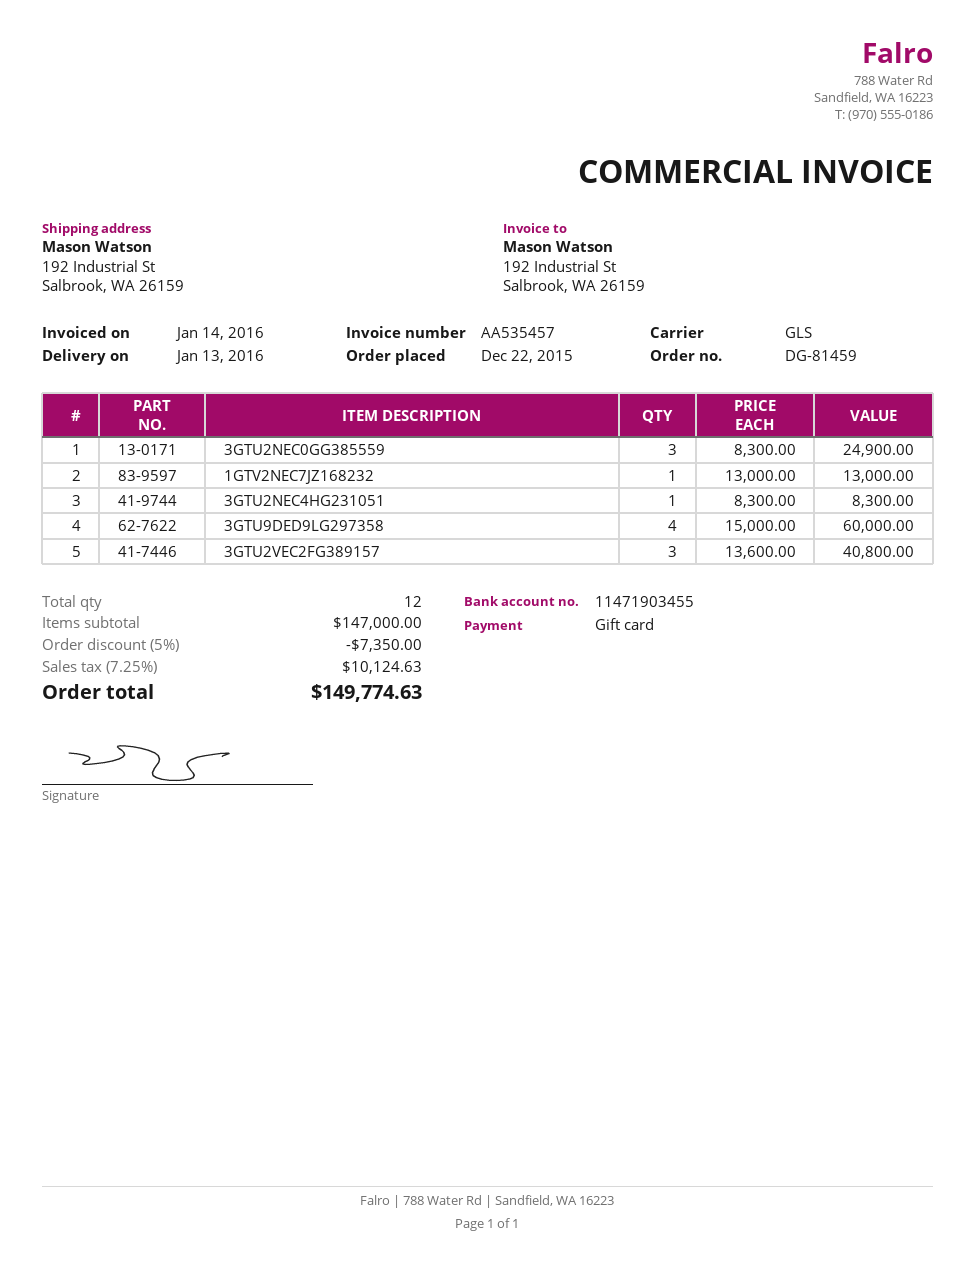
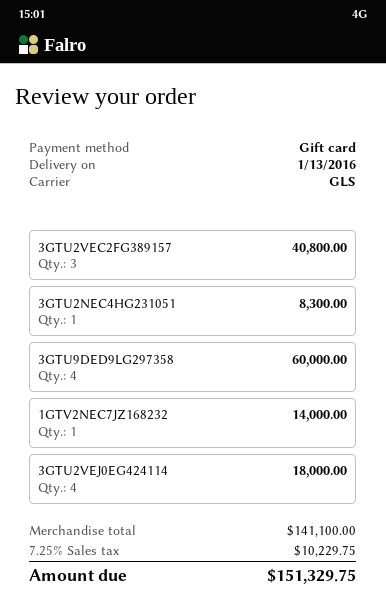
3GTU2NEC0GG385559: 3 for 24900.00 -> none
1GTV2NEC7JZ168232: 1 for 13000.00 -> 1 for 14000.00
3GTU2VEJ0EG424114: none -> 4 for 18000.00
subtotal: 147000.00 -> 141100.00
discount: 5% = 7350.00 -> none
tax: 7.25% = 10124.63 -> 7.25% = 10229.75
total: 149774.63 -> 151329.75

